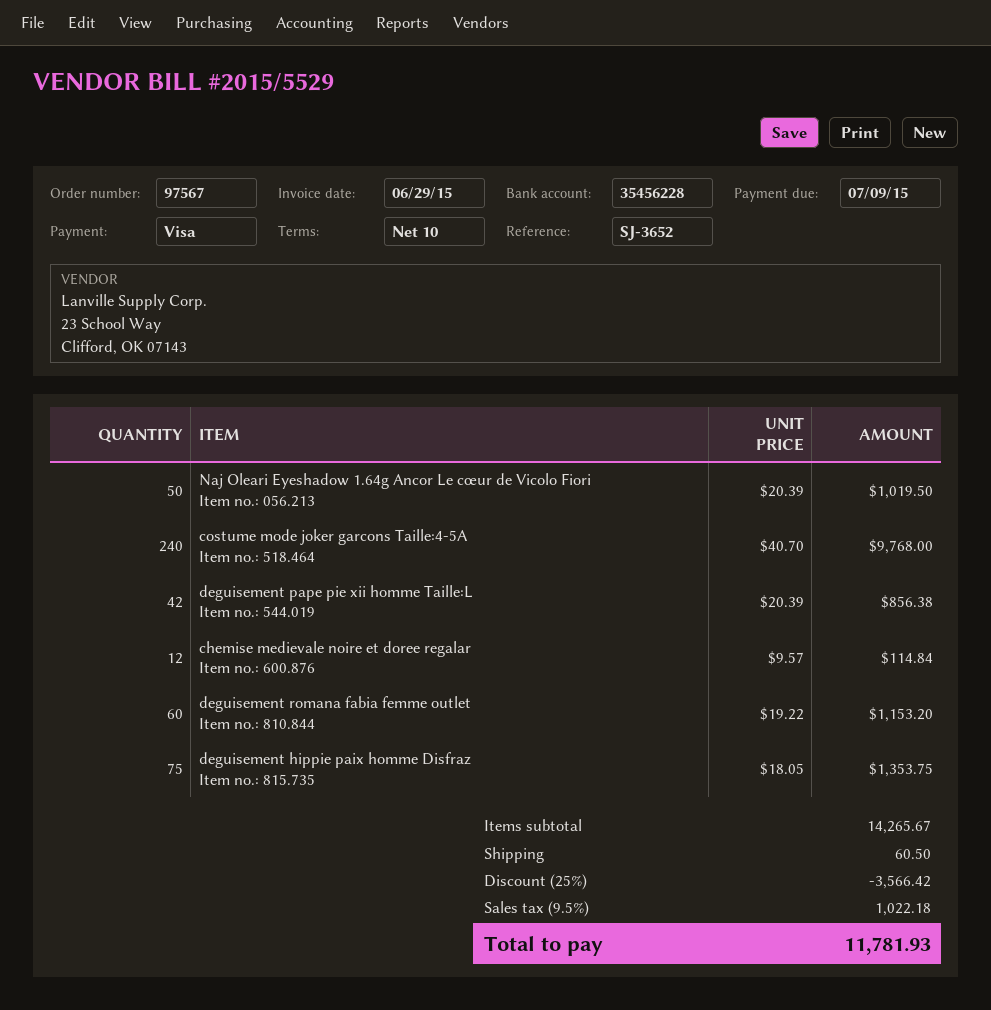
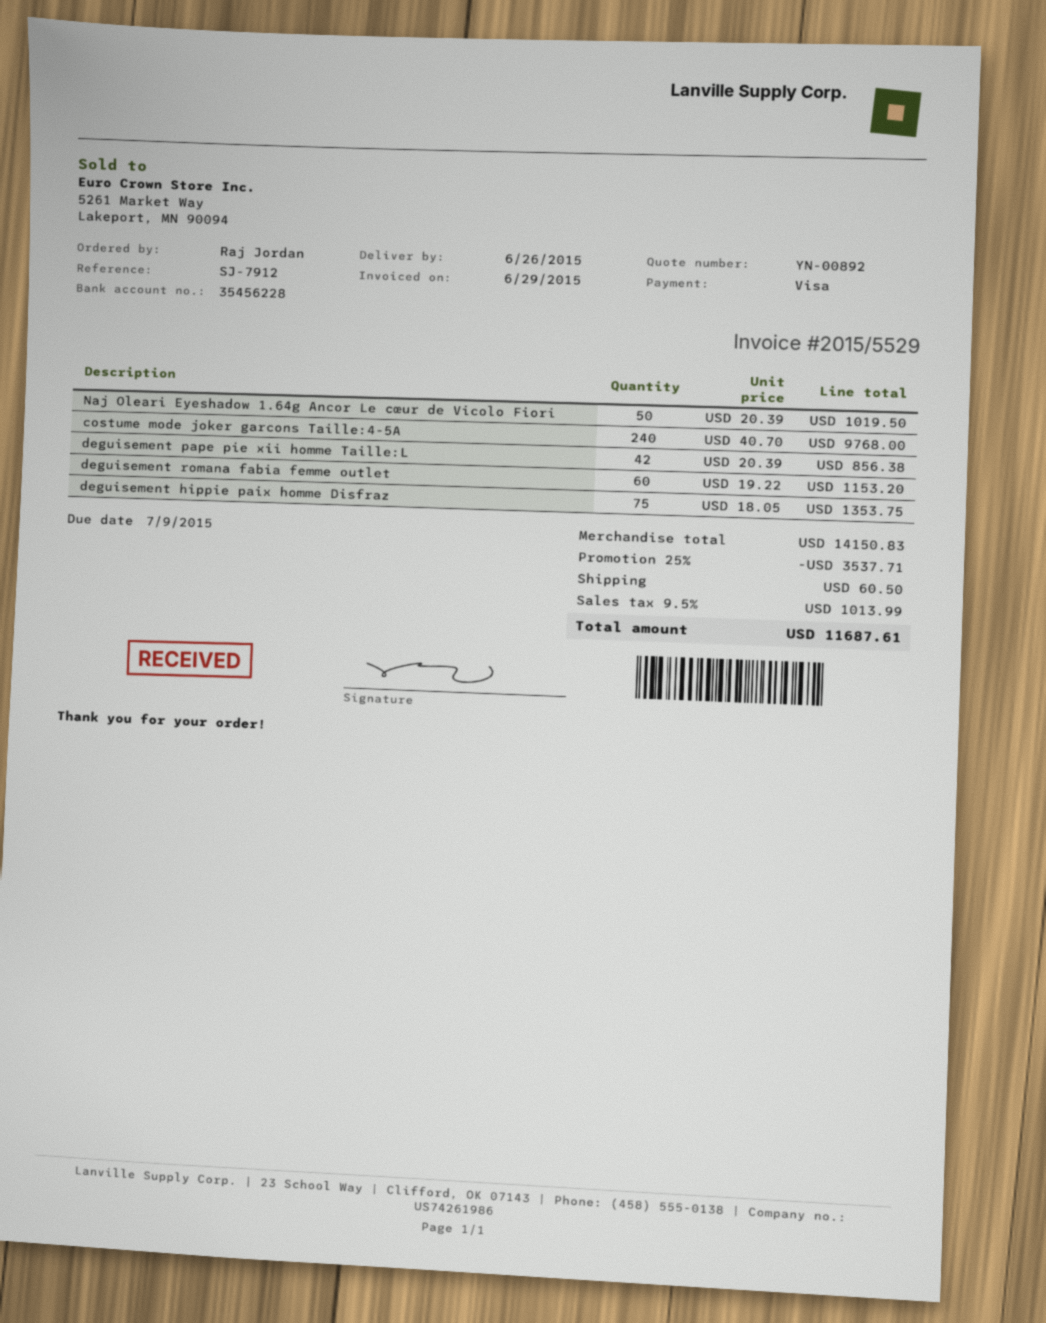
reference: SJ-3652 -> SJ-7912
chemise medievale noire et doree regalar: 12 x 9.57 = 114.84 -> none
subtotal: 14265.67 -> 14150.83
discount: 25% = 3566.42 -> 25% = 3537.71
tax: 9.5% = 1022.18 -> 9.5% = 1013.99
total: 11781.93 -> 11687.61

